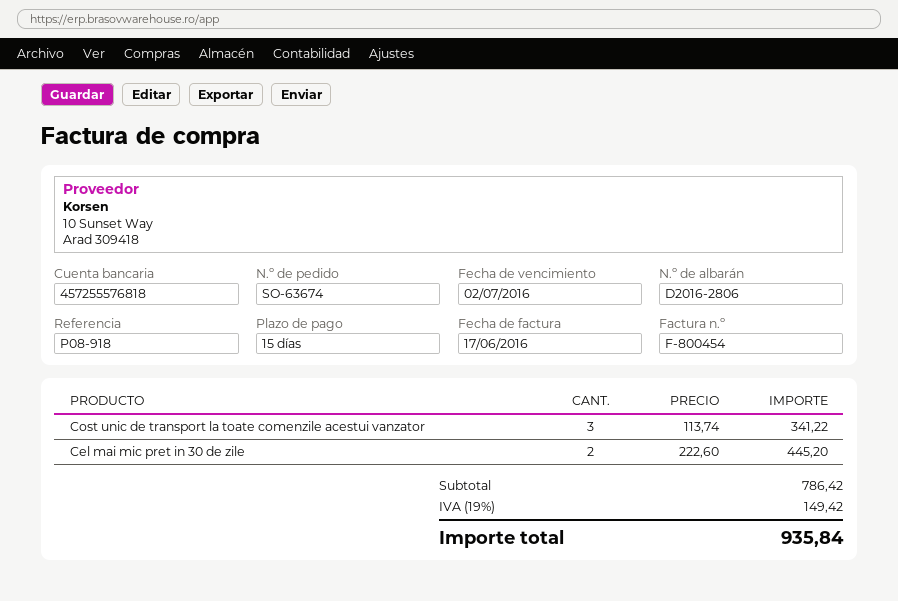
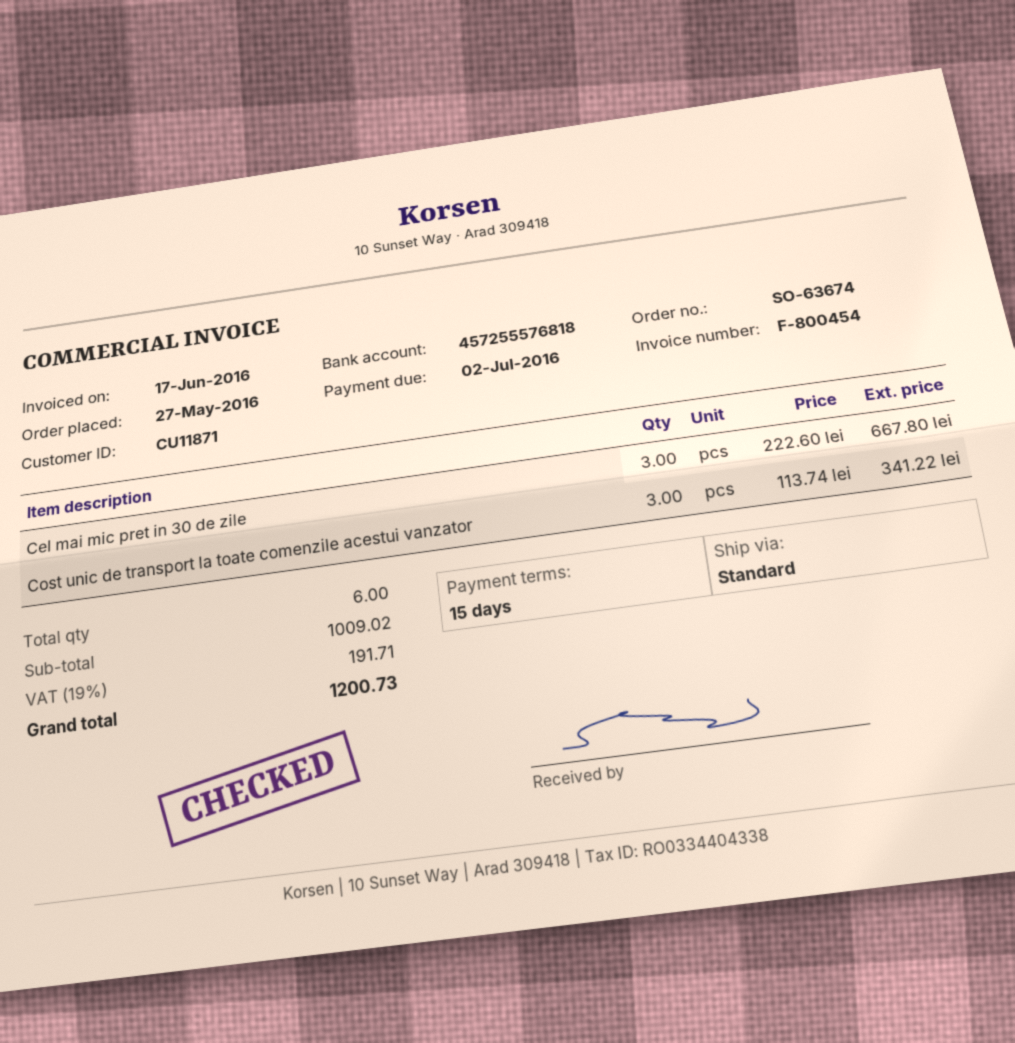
Cel mai mic pret in 30 de zile: 2 x 222.60 = 445.20 -> 3 x 222.60 = 667.80
subtotal: 786.42 -> 1009.02
tax: 19% = 149.42 -> 19% = 191.71
total: 935.84 -> 1200.73

